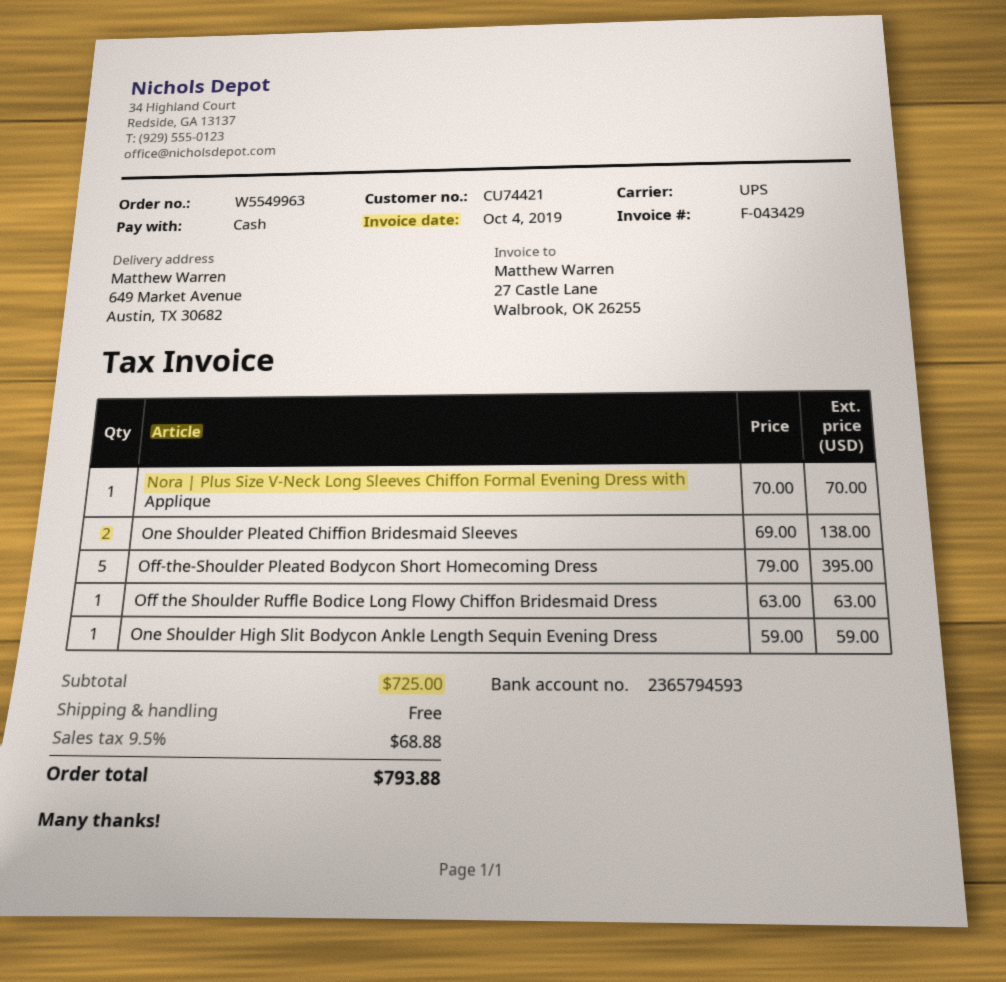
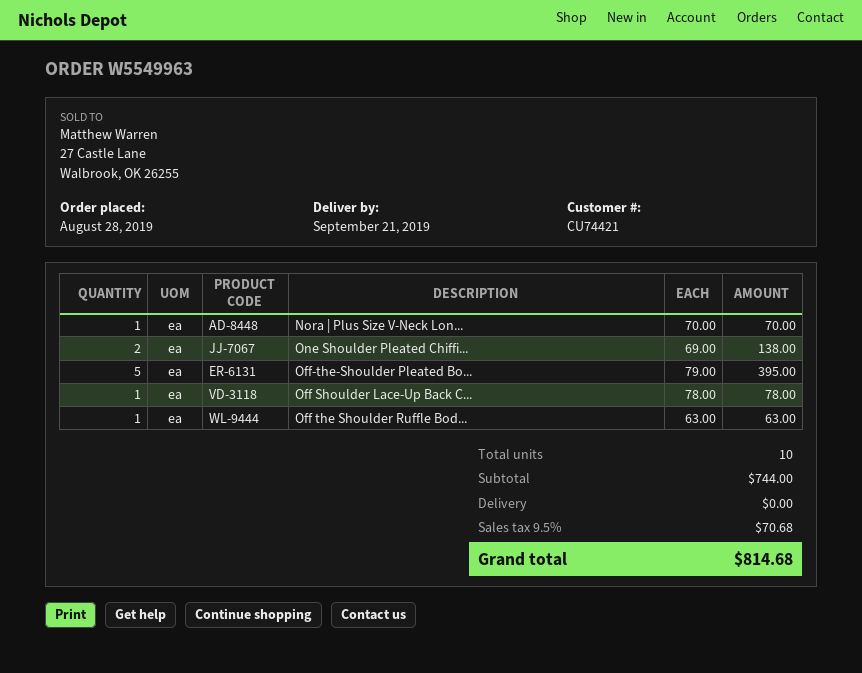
One Shoulder High Slit Bodycon Ankle Length Sequin Evening Dress: 1 x 59.00 = 59.00 -> none
Off Shoulder Lace-Up Back C...: none -> 1 x 78.00 = 78.00
subtotal: 725.00 -> 744.00
tax: 9.5% = 68.88 -> 9.5% = 70.68
total: 793.88 -> 814.68

